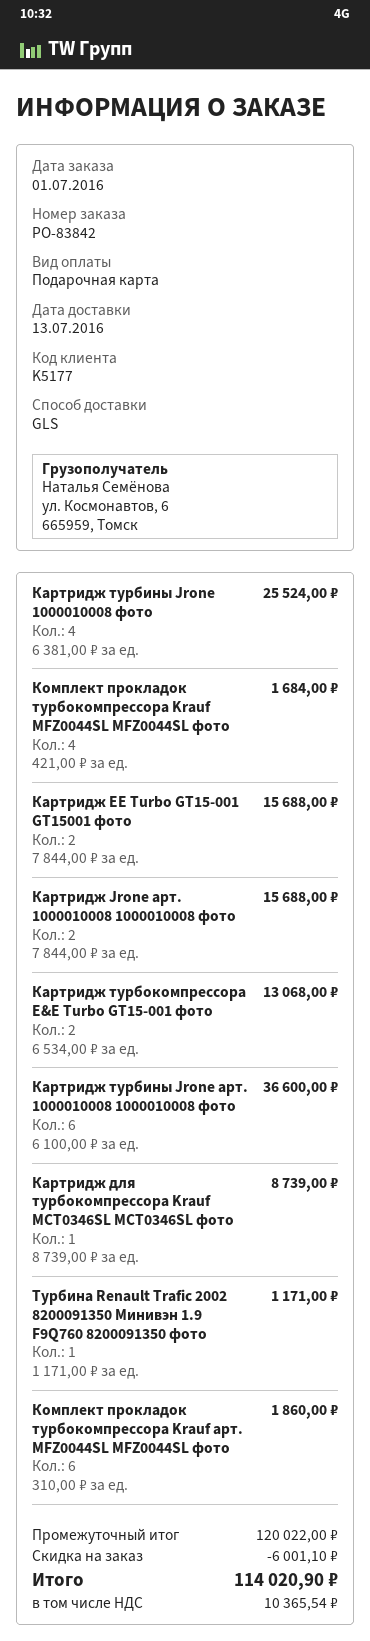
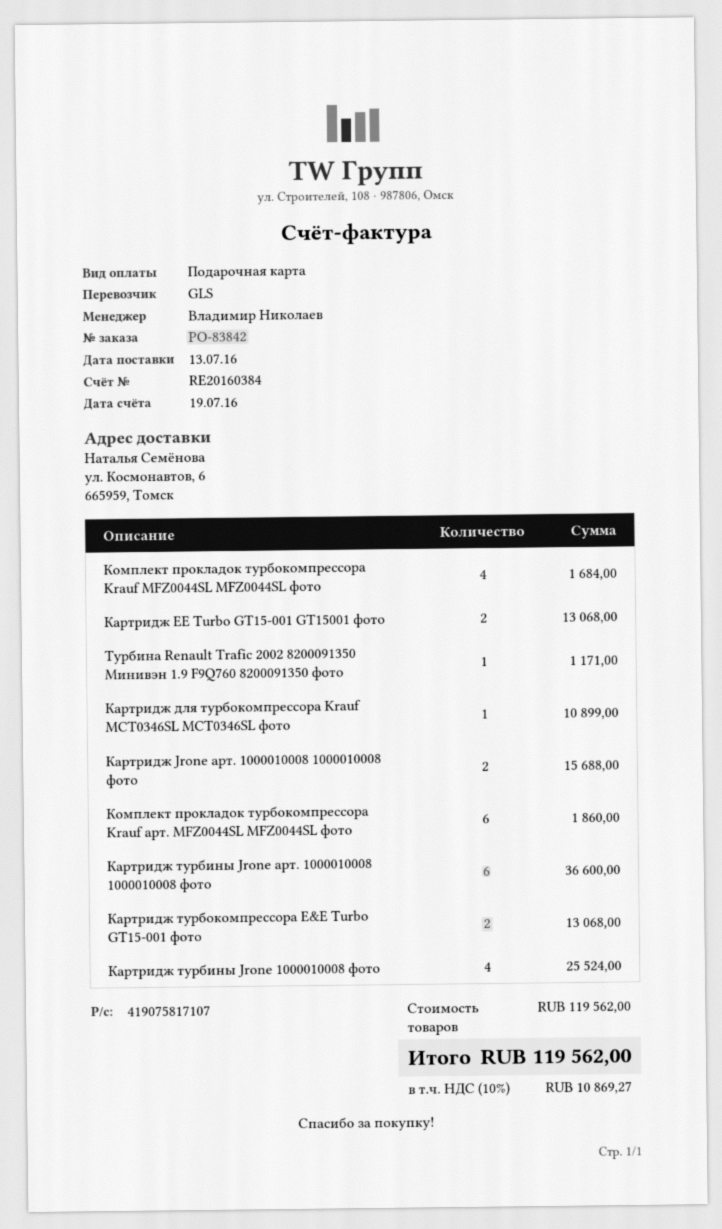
Картридж EE Turbo GT15-001 GT15001 фото: 2 for 15688.00 -> 2 for 13068.00
Картридж для турбокомпрессора Krauf MCT0346SL MCT0346SL фото: 1 for 8739.00 -> 1 for 10899.00
subtotal: 120022.00 -> 119562.00
discount: 6001.10 -> none
tax: 10365.54 -> 10869.27
total: 114020.90 -> 119562.00

